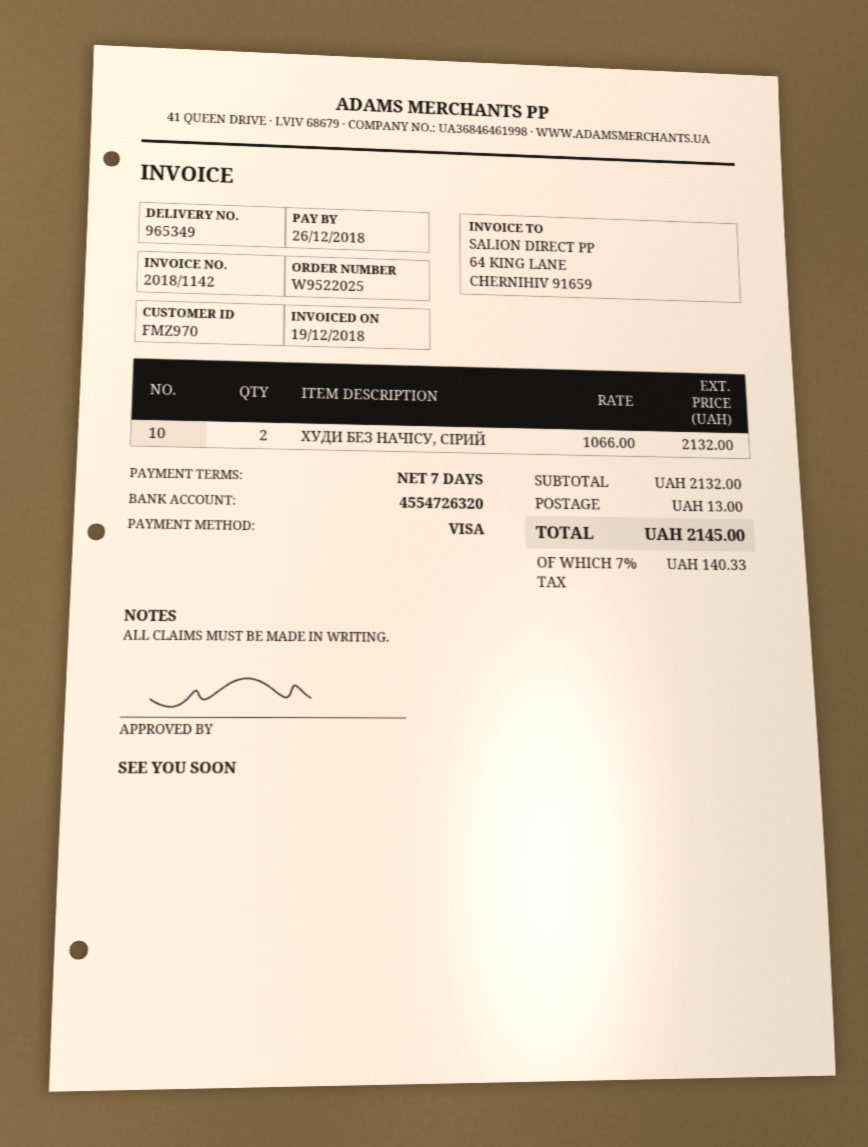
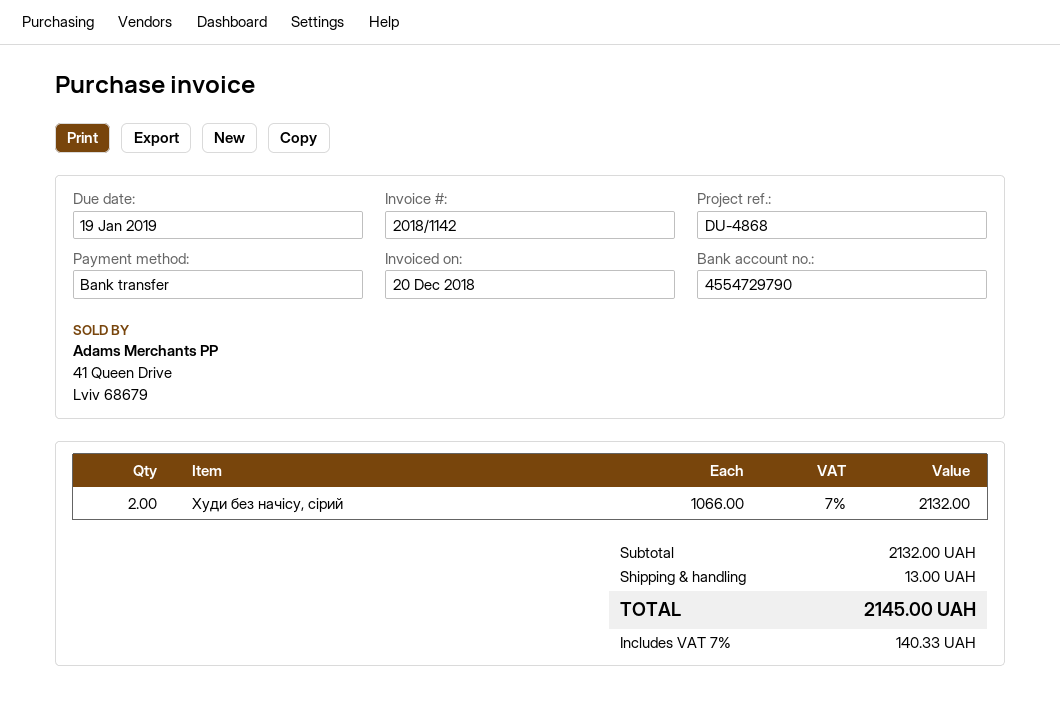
invoice date: 2018-12-19 -> 2018-12-20
due date: 2018-12-26 -> 2019-01-19
payment method: Visa -> bank transfer
bank account: 4554726320 -> 4554729790

